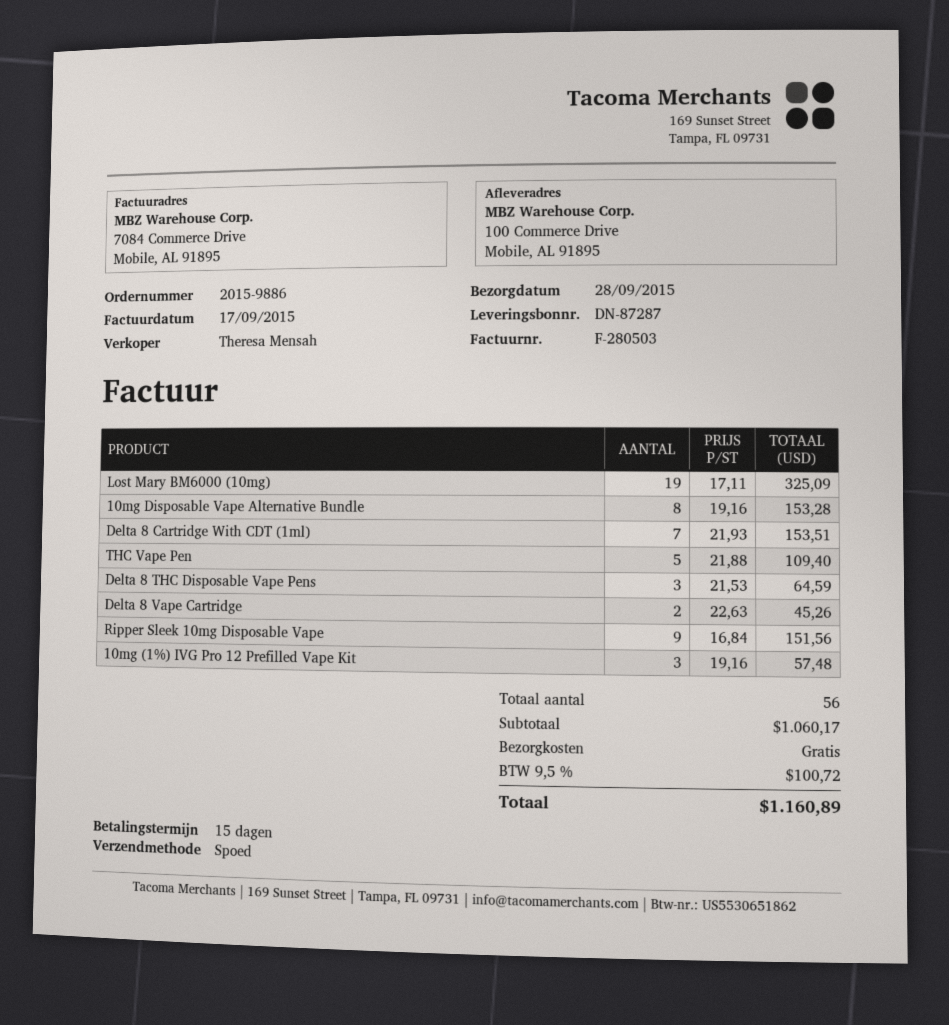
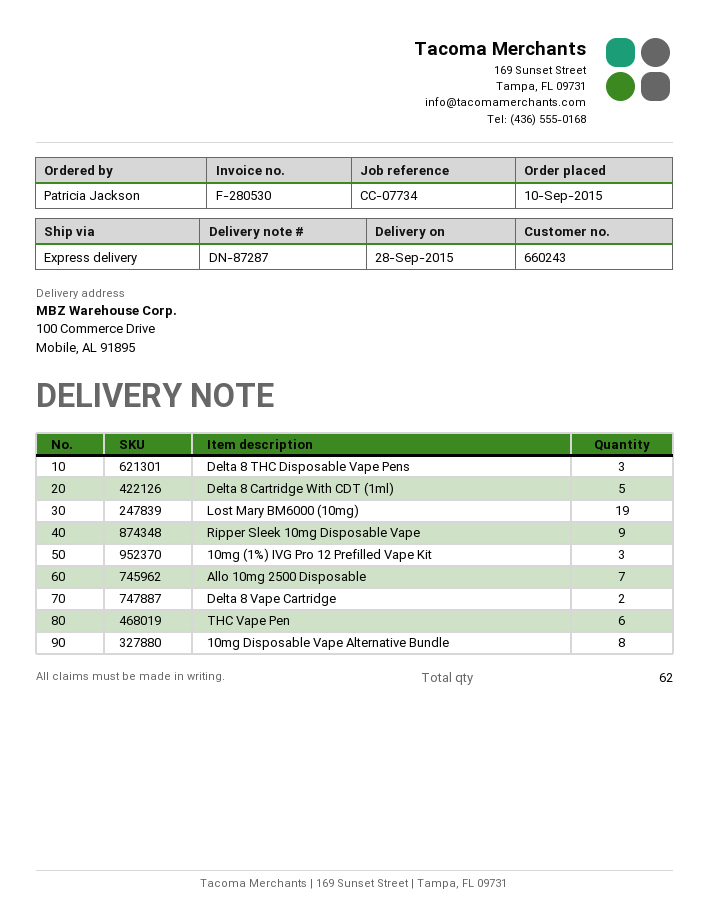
invoice number: F-280503 -> F-280530
Delta 8 Cartridge With CDT (1ml): 7 -> 5
THC Vape Pen: 5 -> 6
Allo 10mg 2500 Disposable: none -> 7
total quantity: 56 -> 62

